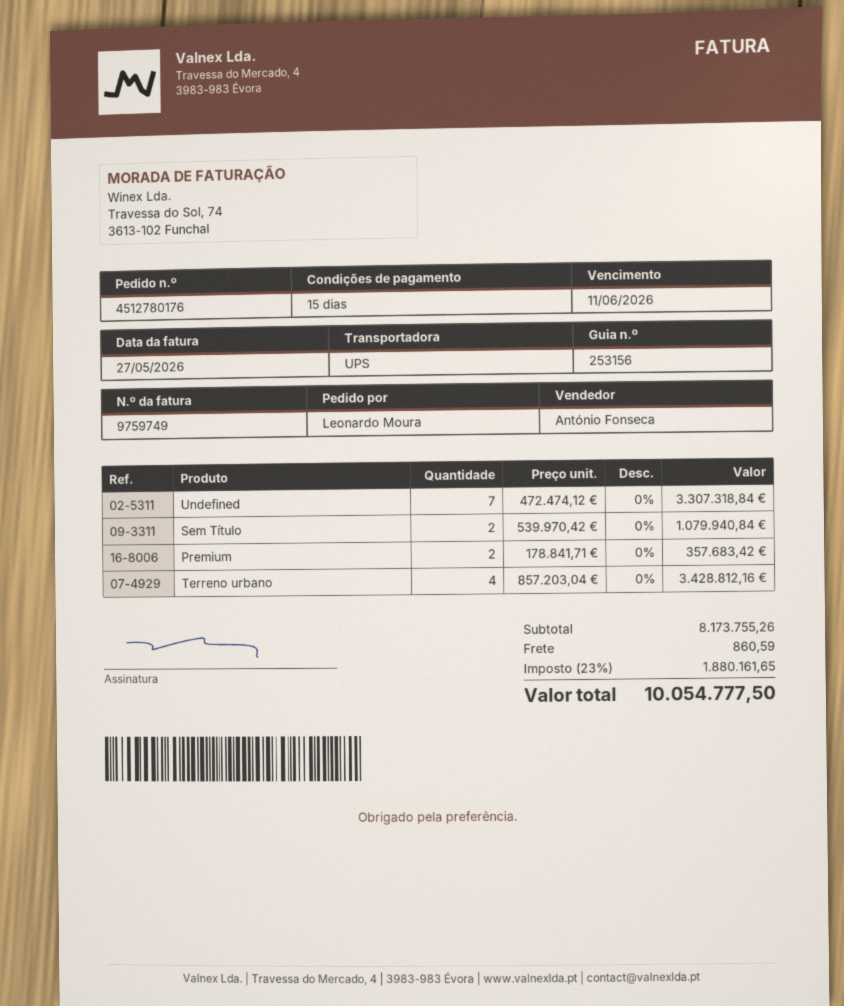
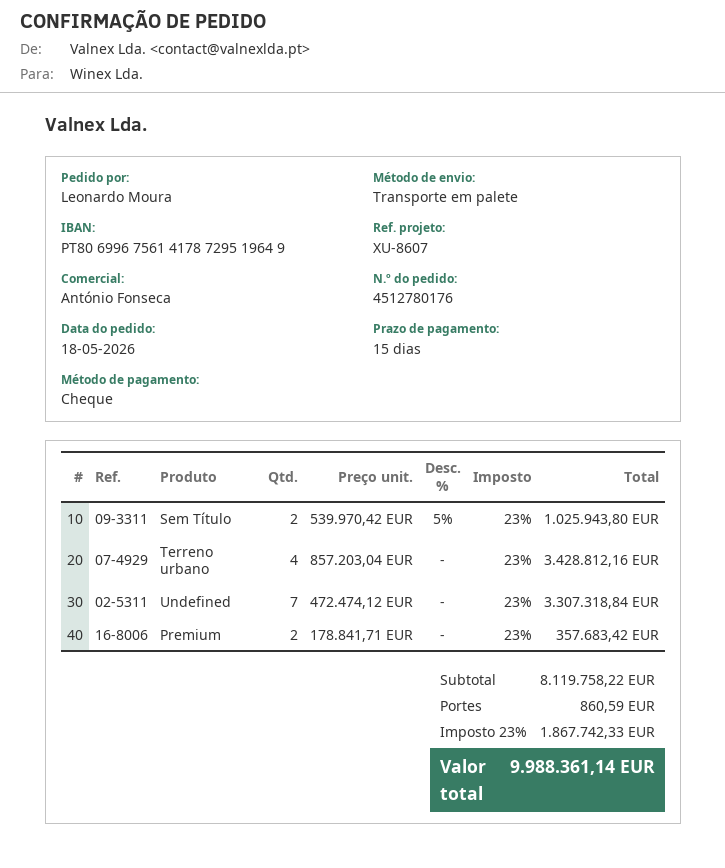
shipping method: UPS -> pallet freight
Sem Título: 2 x 539970.42 = 1079940.84 -> 2 x 539970.42 - 5% = 1025943.80
subtotal: 8173755.26 -> 8119758.22
tax: 23% = 1880161.65 -> 23% = 1867742.33
total: 10054777.50 -> 9988361.14

